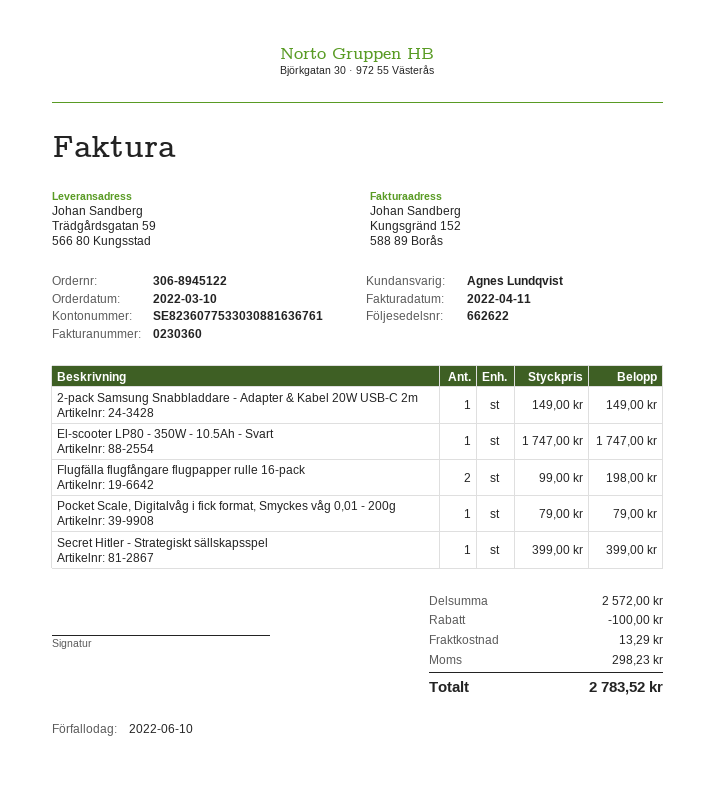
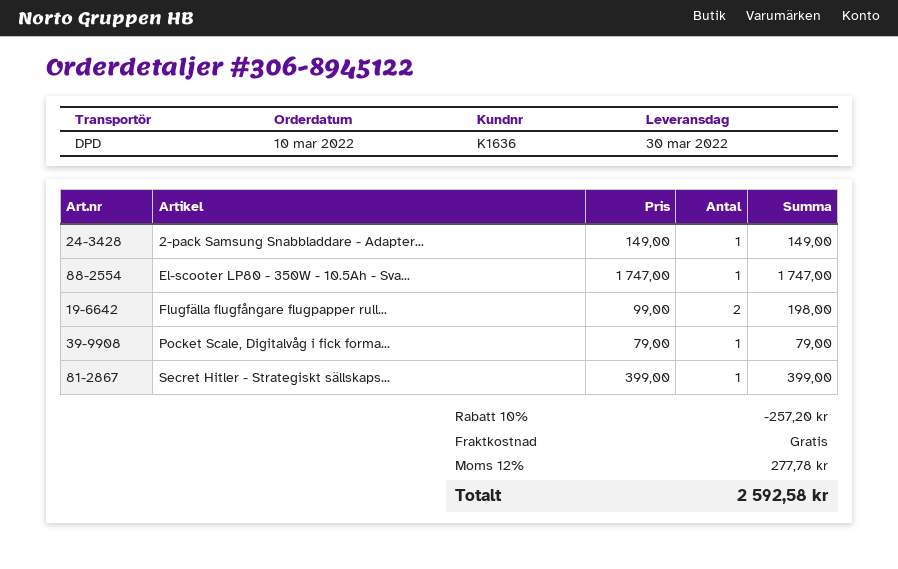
discount: 100.00 -> 257.20
shipping: 13.29 -> 0.00
tax: 298.23 -> 277.78
total: 2783.52 -> 2592.58

